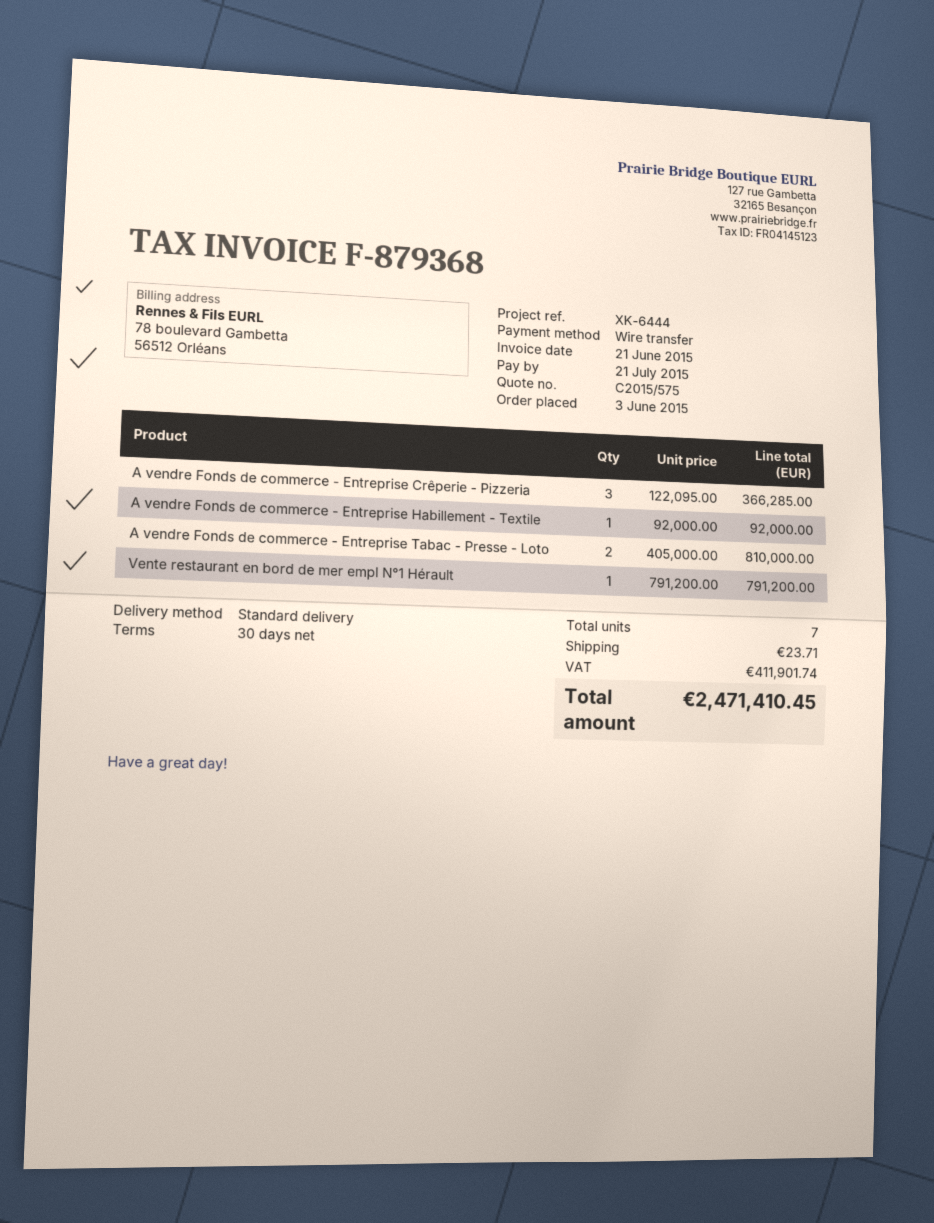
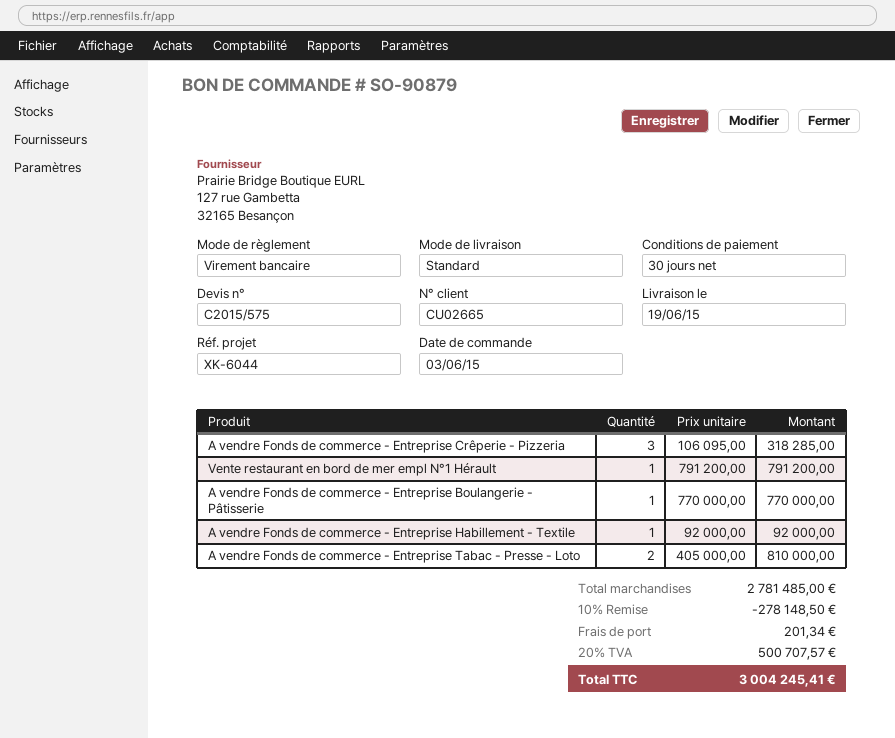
reference: XK-6444 -> XK-6044
A vendre Fonds de commerce - Entreprise Crêperie - Pizzeria: 3 x 122095.00 = 366285.00 -> 3 x 106095.00 = 318285.00
A vendre Fonds de commerce - Entreprise Boulangerie - Pâtisserie: none -> 1 x 770000.00 = 770000.00
discount: none -> 10% = 278148.50
shipping: 23.71 -> 201.34
tax: 411901.74 -> 500707.57
total: 2471410.45 -> 3004245.41

